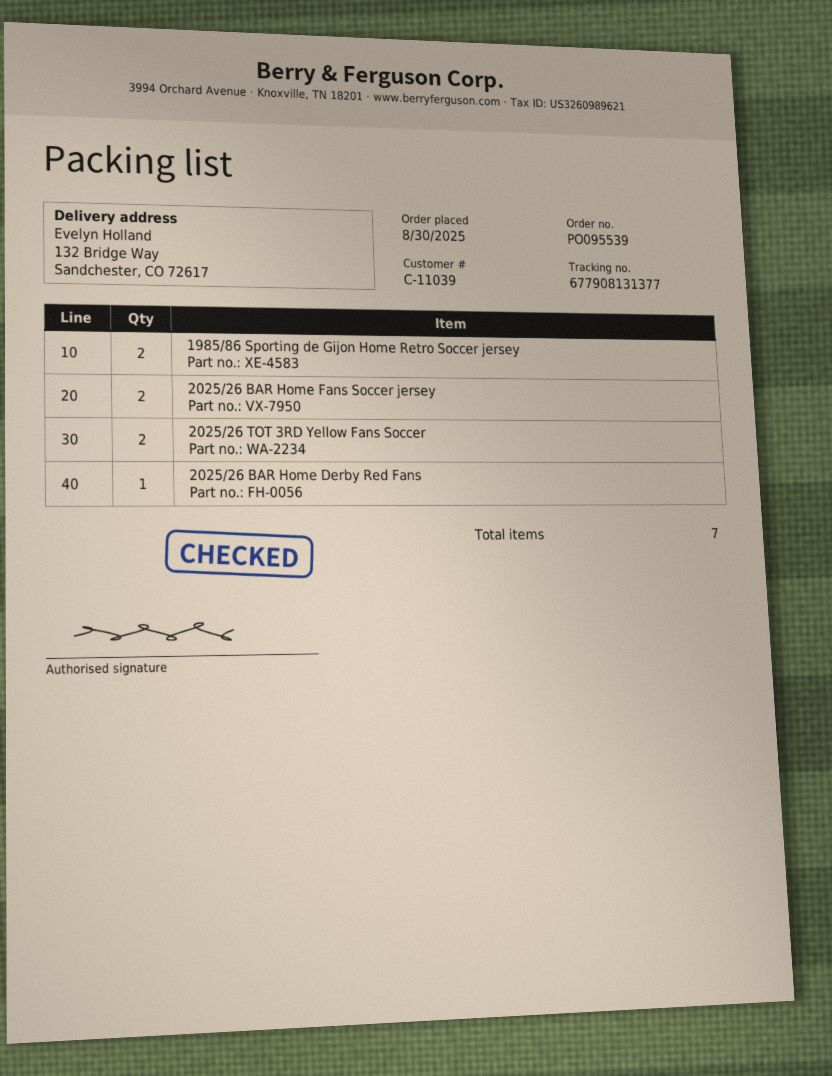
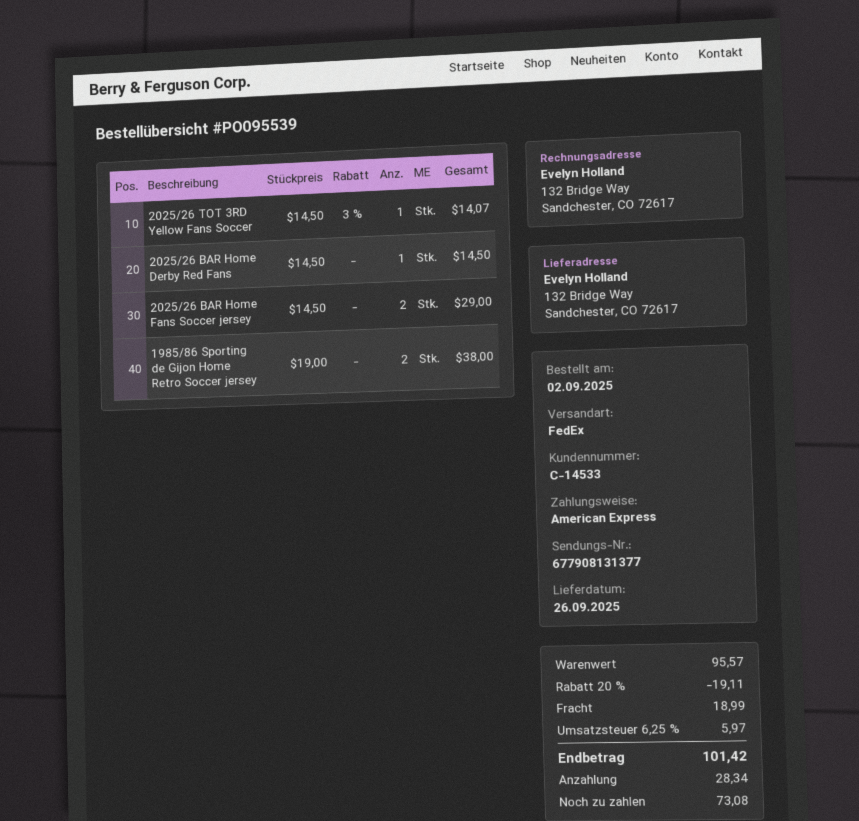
order date: 2025-08-30 -> 2025-09-02
customer number: C-11039 -> C-14533
2025/26 TOT 3RD Yellow Fans Soccer: 2 -> 1

